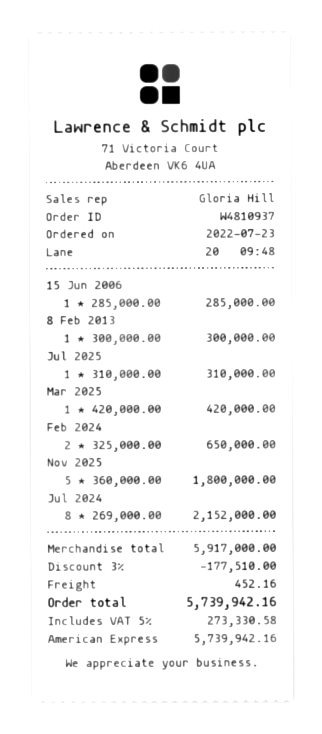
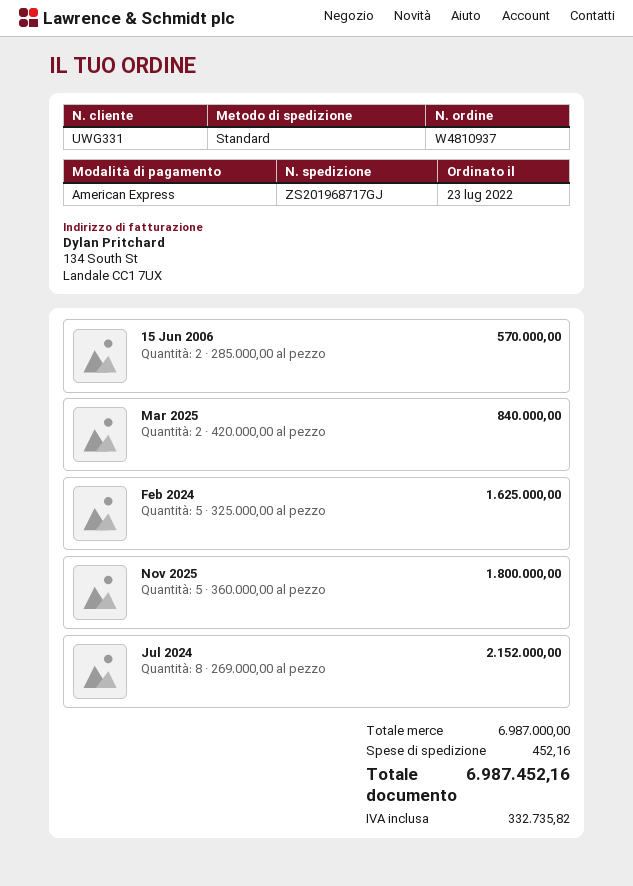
15 Jun 2006: 1 x 285000.00 = 285000.00 -> 2 x 285000.00 = 570000.00
8 Feb 2013: 1 x 300000.00 = 300000.00 -> none
Jul 2025: 1 x 310000.00 = 310000.00 -> none
Mar 2025: 1 x 420000.00 = 420000.00 -> 2 x 420000.00 = 840000.00
Feb 2024: 2 x 325000.00 = 650000.00 -> 5 x 325000.00 = 1625000.00
subtotal: 5917000.00 -> 6987000.00
discount: 3% = 177510.00 -> none
tax: 273330.58 -> 332735.82
total: 5739942.16 -> 6987452.16

